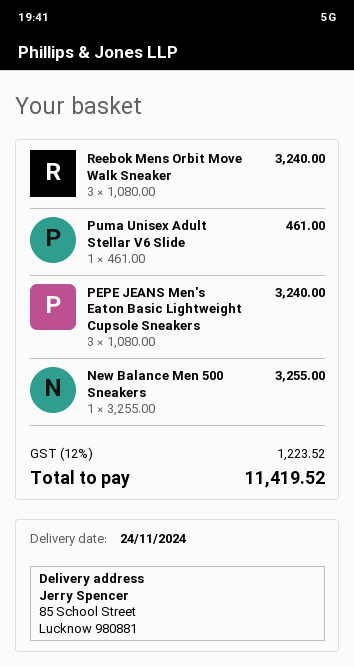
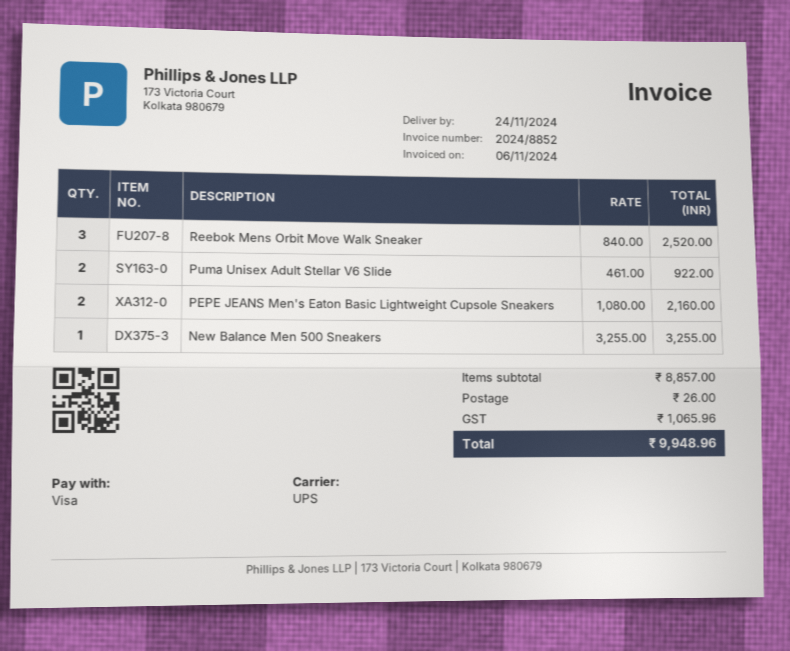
Reebok Mens Orbit Move Walk Sneaker: 3 x 1080.00 = 3240.00 -> 3 x 840.00 = 2520.00
Puma Unisex Adult Stellar V6 Slide: 1 x 461.00 = 461.00 -> 2 x 461.00 = 922.00
PEPE JEANS Men's Eaton Basic Lightweight Cupsole Sneakers: 3 x 1080.00 = 3240.00 -> 2 x 1080.00 = 2160.00
shipping: none -> 26.00
tax: 1223.52 -> 1065.96
total: 11419.52 -> 9948.96

